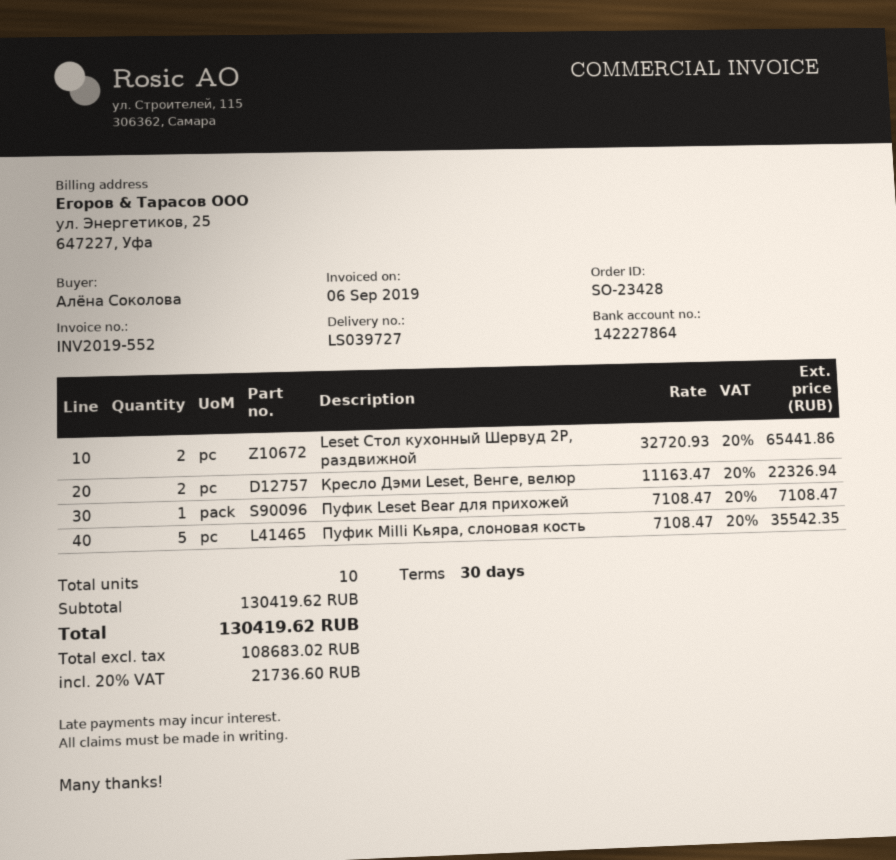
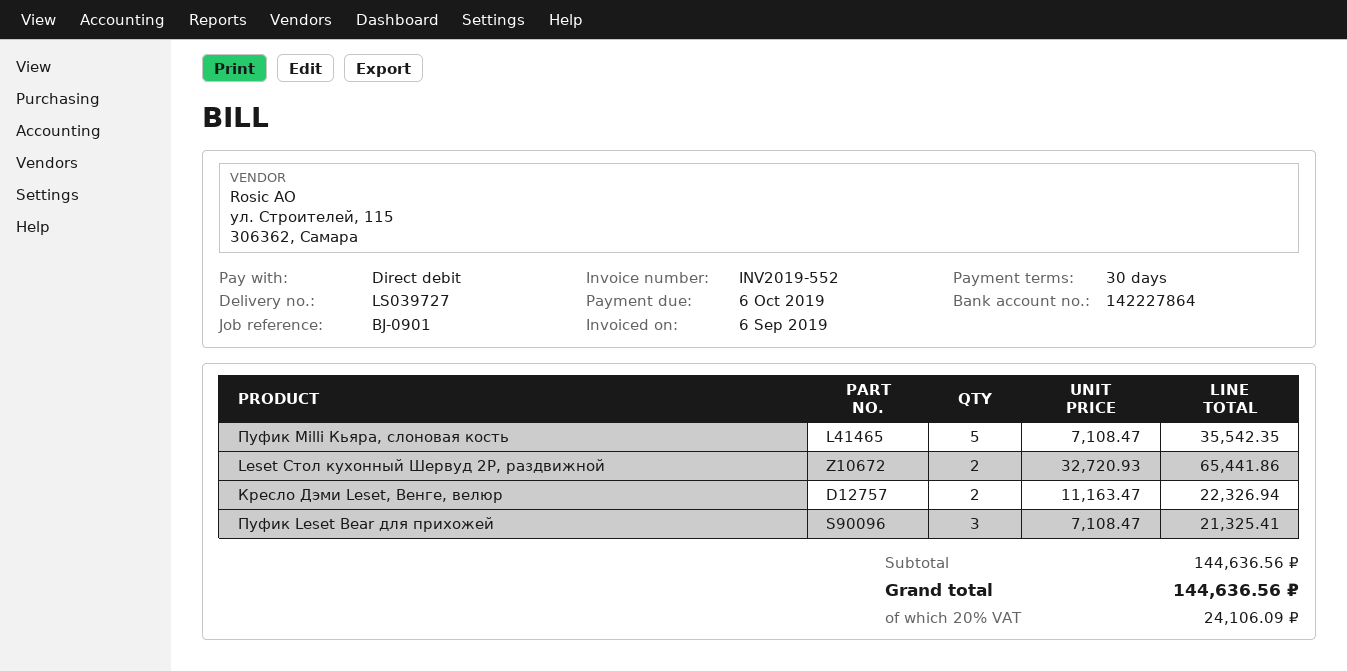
Пуфик Leset Bear для прихожей: 1 x 7108.47 = 7108.47 -> 3 x 7108.47 = 21325.41
subtotal: 130419.62 -> 144636.56
tax: 20% = 21736.60 -> 20% = 24106.09
total: 130419.62 -> 144636.56

